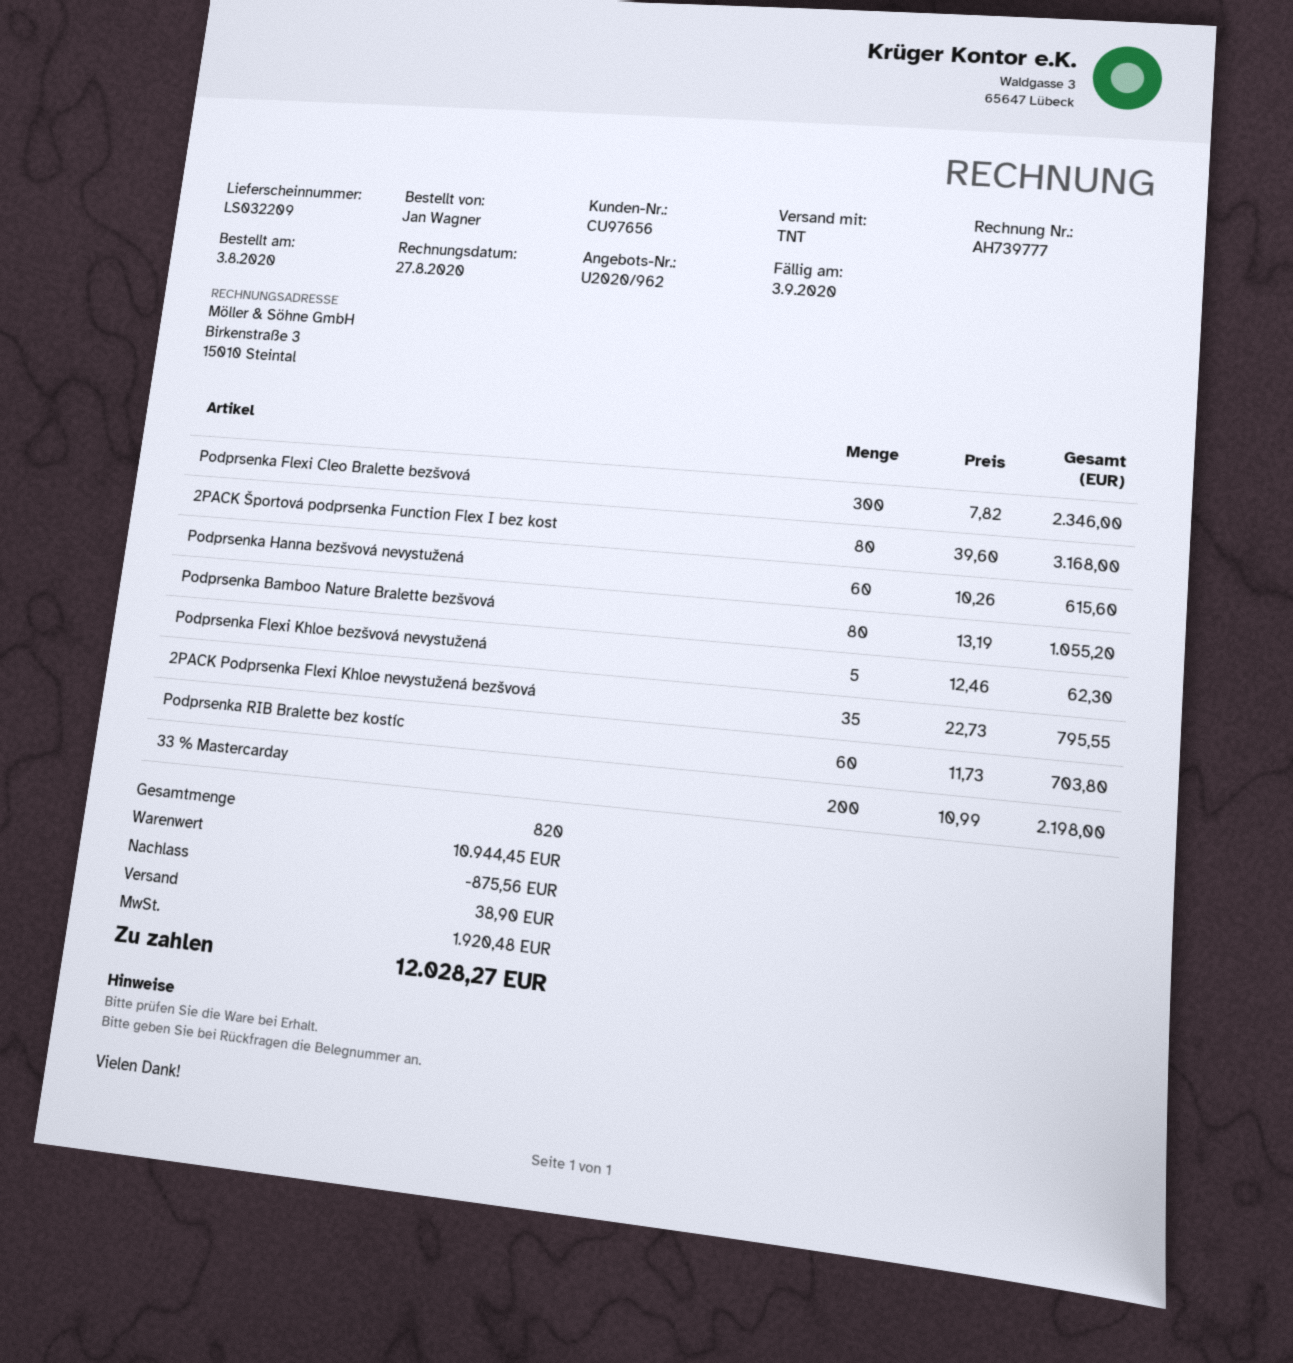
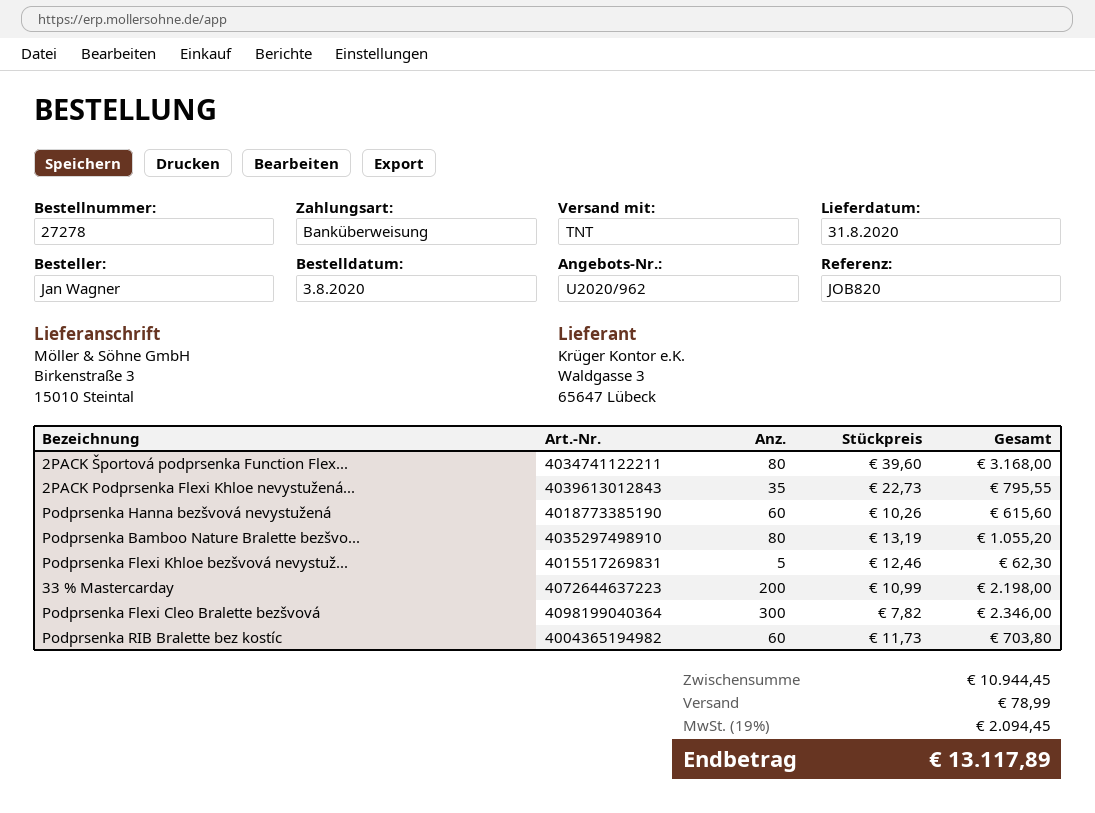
discount: 875.56 -> none
shipping: 38.90 -> 78.99
tax: 1920.48 -> 2094.45
total: 12028.27 -> 13117.89

